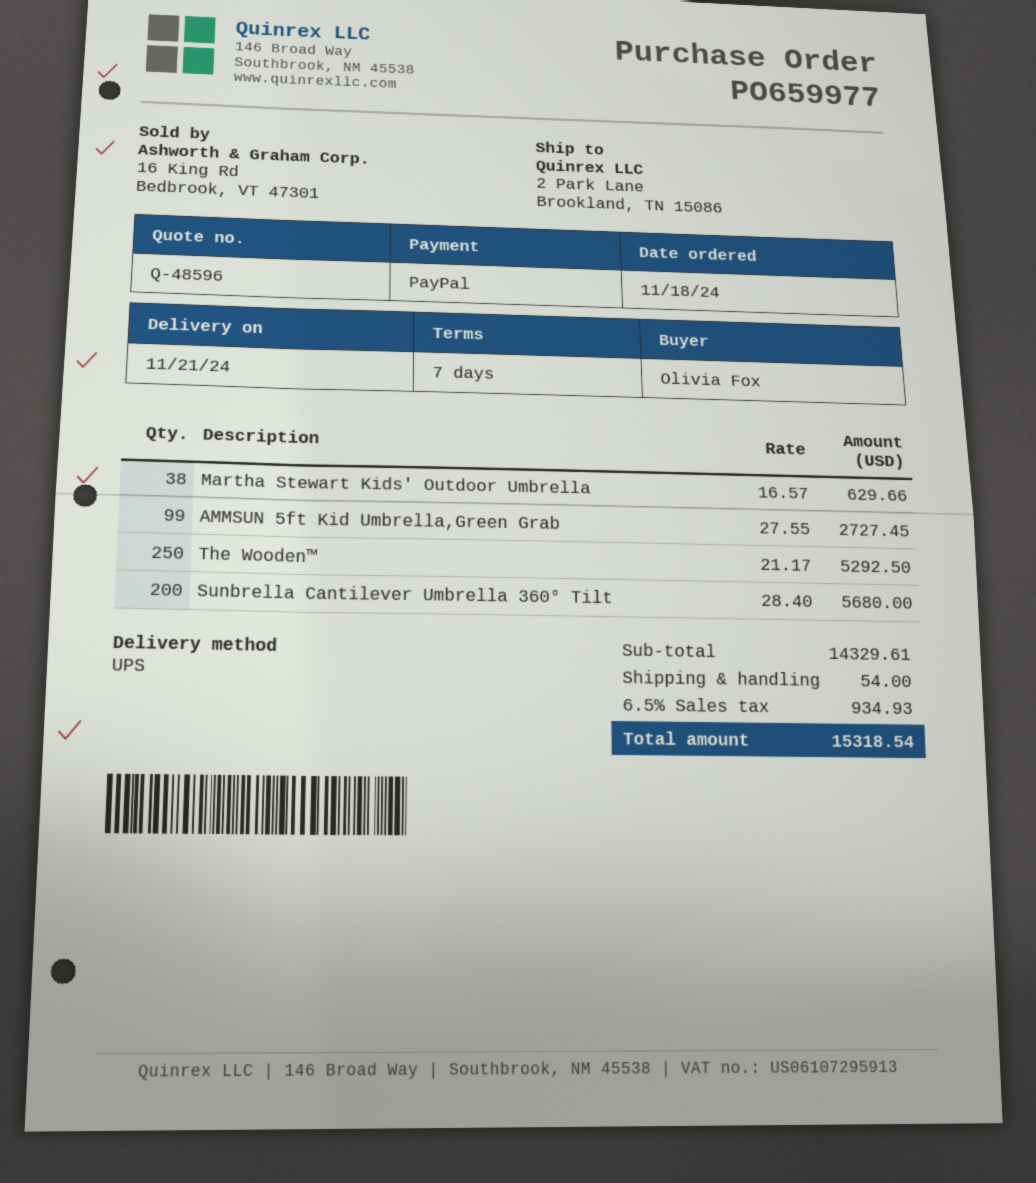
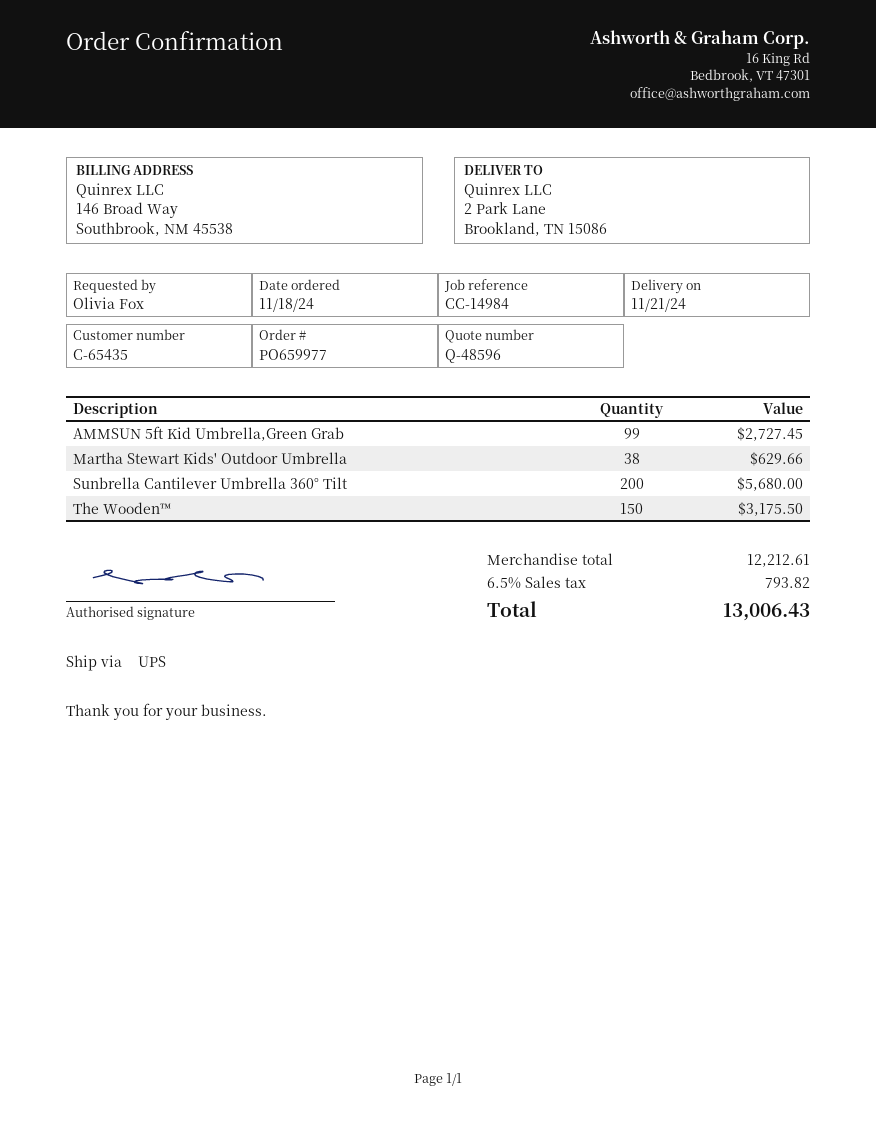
The Wooden™: 250 for 5292.50 -> 150 for 3175.50
subtotal: 14329.61 -> 12212.61
shipping: 54.00 -> none
tax: 6.5% = 934.93 -> 6.5% = 793.82
total: 15318.54 -> 13006.43

